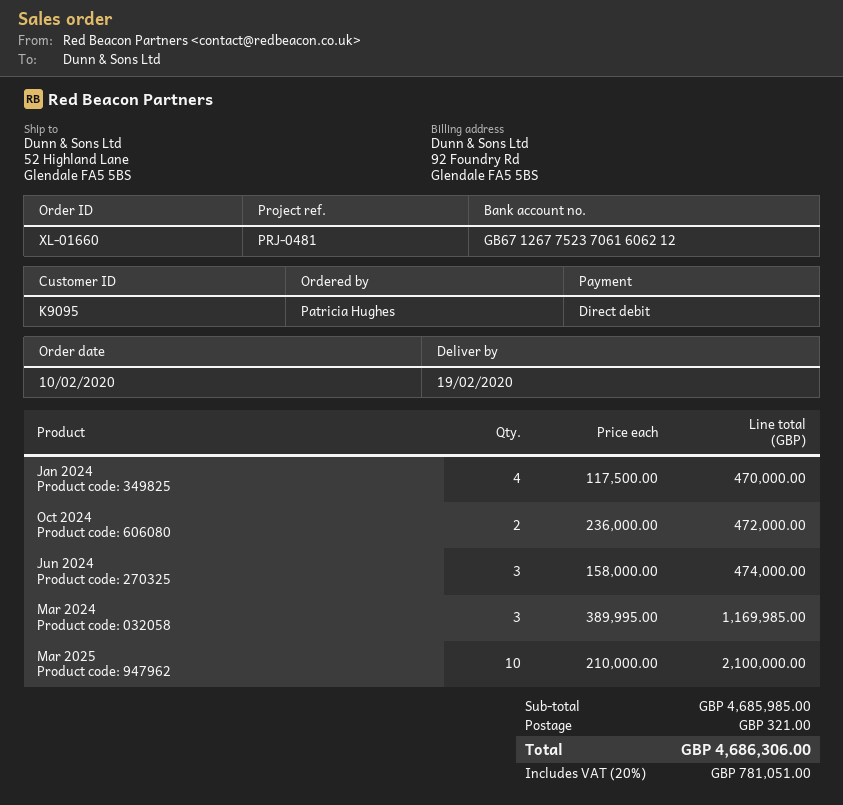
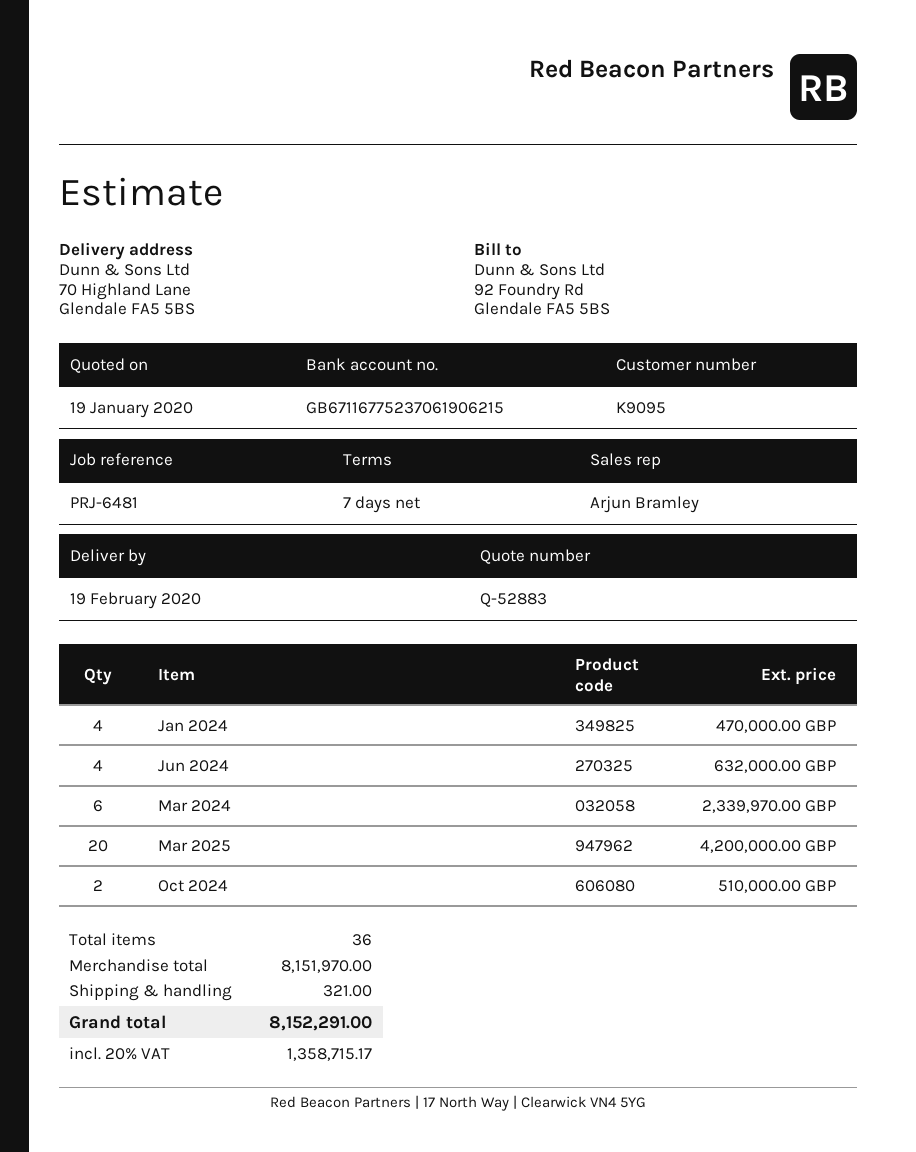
reference: PRJ-0481 -> PRJ-6481
bank account: GB67126775237061606212 -> GB67116775237061906215
ship to: 52 Highland Lane, Glendale FA5 5BS -> 70 Highland Lane, Glendale FA5 5BS
Oct 2024: 2 for 472000.00 -> 2 for 510000.00
Jun 2024: 3 for 474000.00 -> 4 for 632000.00
Mar 2024: 3 for 1169985.00 -> 6 for 2339970.00
Mar 2025: 10 for 2100000.00 -> 20 for 4200000.00
subtotal: 4685985.00 -> 8151970.00
tax: 20% = 781051.00 -> 20% = 1358715.17
total: 4686306.00 -> 8152291.00

